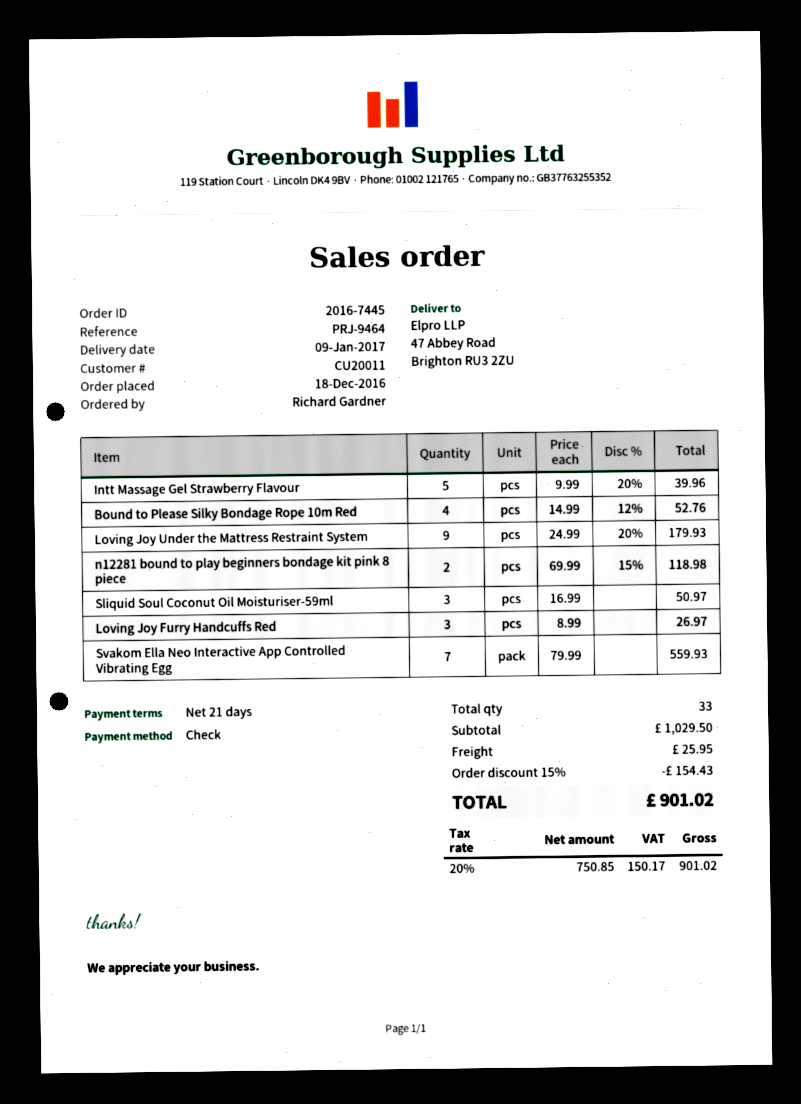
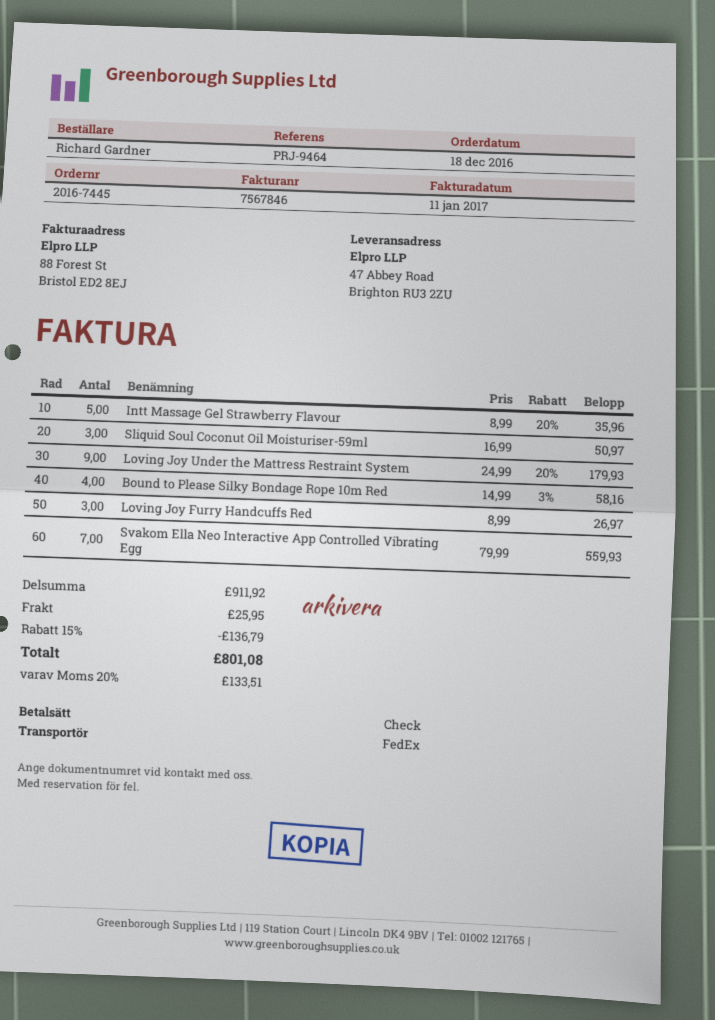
Intt Massage Gel Strawberry Flavour: 5 x 9.99 - 20% = 39.96 -> 5 x 8.99 - 20% = 35.96
Bound to Please Silky Bondage Rope 10m Red: 4 x 14.99 - 12% = 52.76 -> 4 x 14.99 - 3% = 58.16
n12281 bound to play beginners bondage kit pink 8 piece: 2 x 69.99 - 15% = 118.98 -> none
subtotal: 1029.50 -> 911.92
discount: 15% = 154.43 -> 15% = 136.79
tax: 20% = 150.17 -> 20% = 133.51
total: 901.02 -> 801.08

